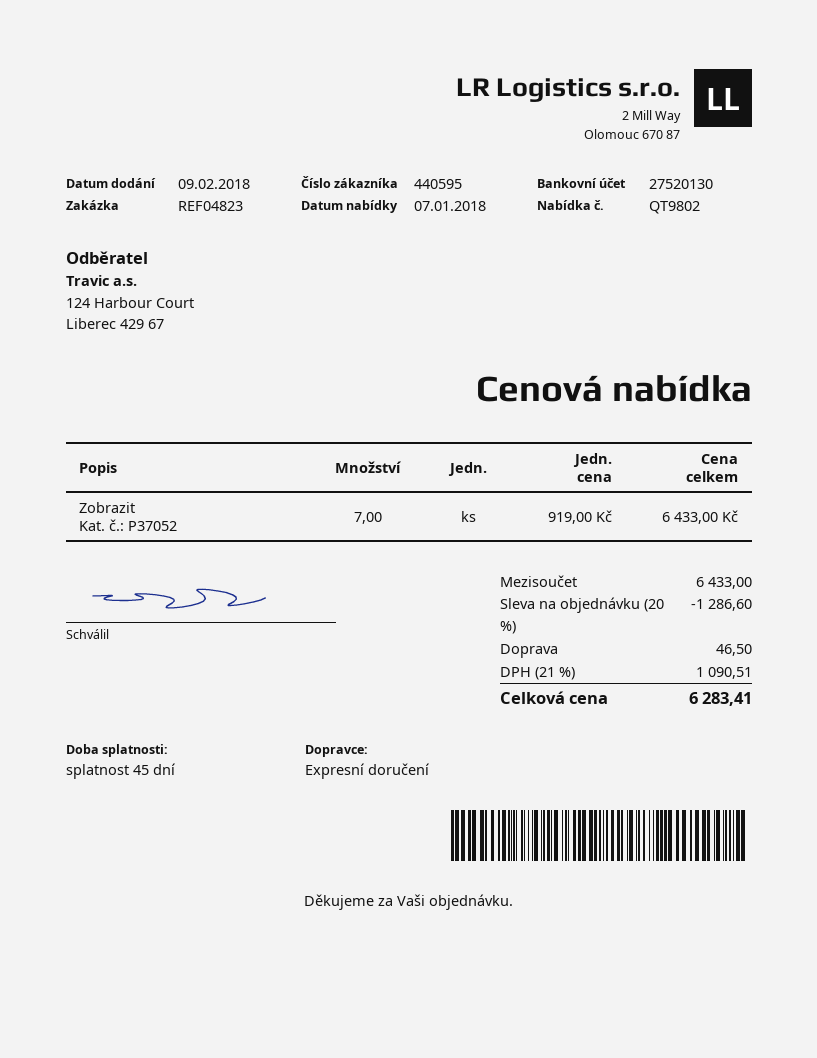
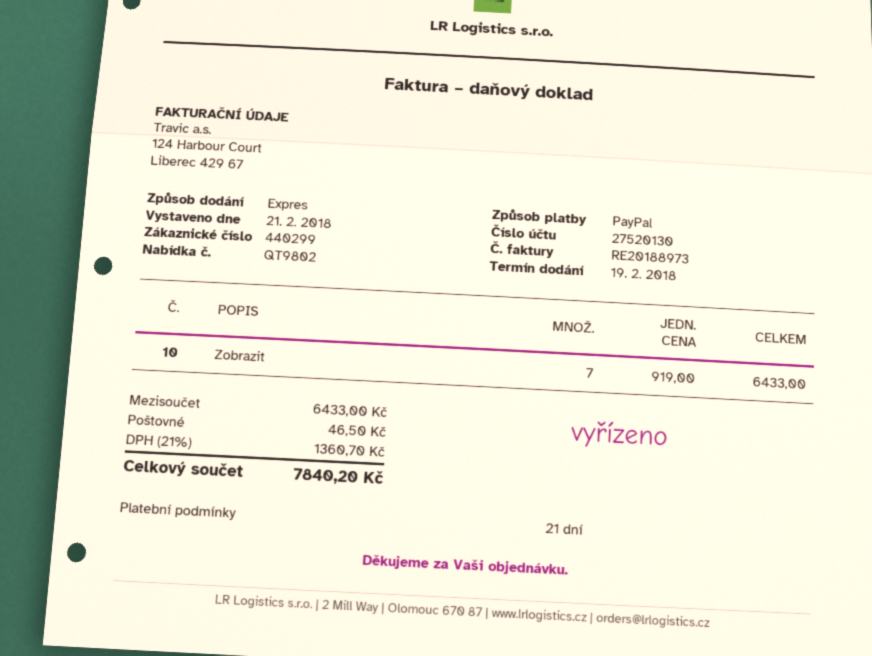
delivery date: 2018-02-09 -> 2018-02-19
payment terms: 45 days -> 21 days
customer number: 440595 -> 440299
discount: 20% = 1286.60 -> none
tax: 21% = 1090.51 -> 21% = 1360.70
total: 6283.41 -> 7840.20

